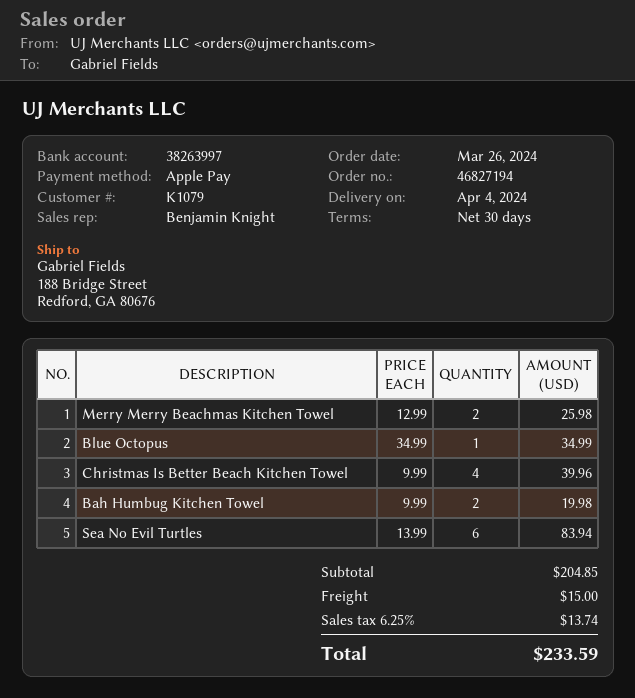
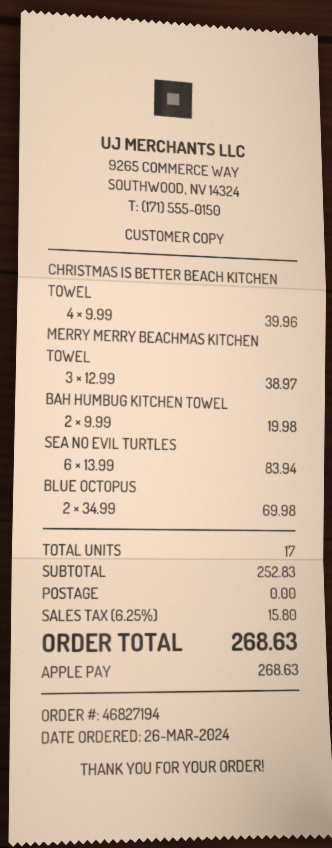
Merry Merry Beachmas Kitchen Towel: 2 x 12.99 = 25.98 -> 3 x 12.99 = 38.97
Blue Octopus: 1 x 34.99 = 34.99 -> 2 x 34.99 = 69.98
subtotal: 204.85 -> 252.83
shipping: 15.00 -> 0.00
tax: 6.25% = 13.74 -> 6.25% = 15.80
total: 233.59 -> 268.63

